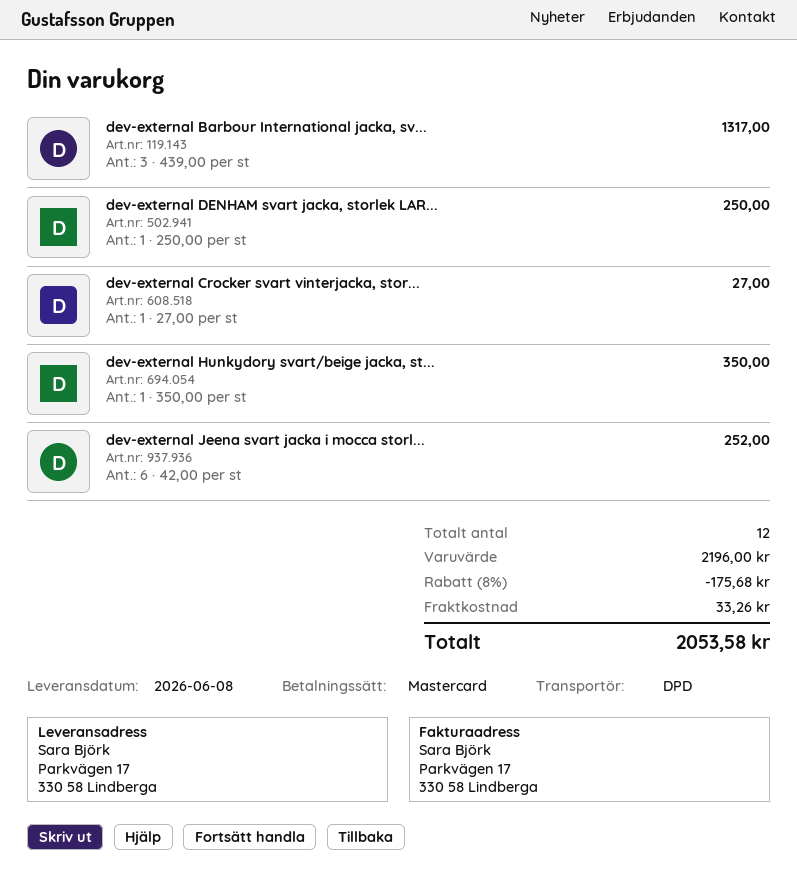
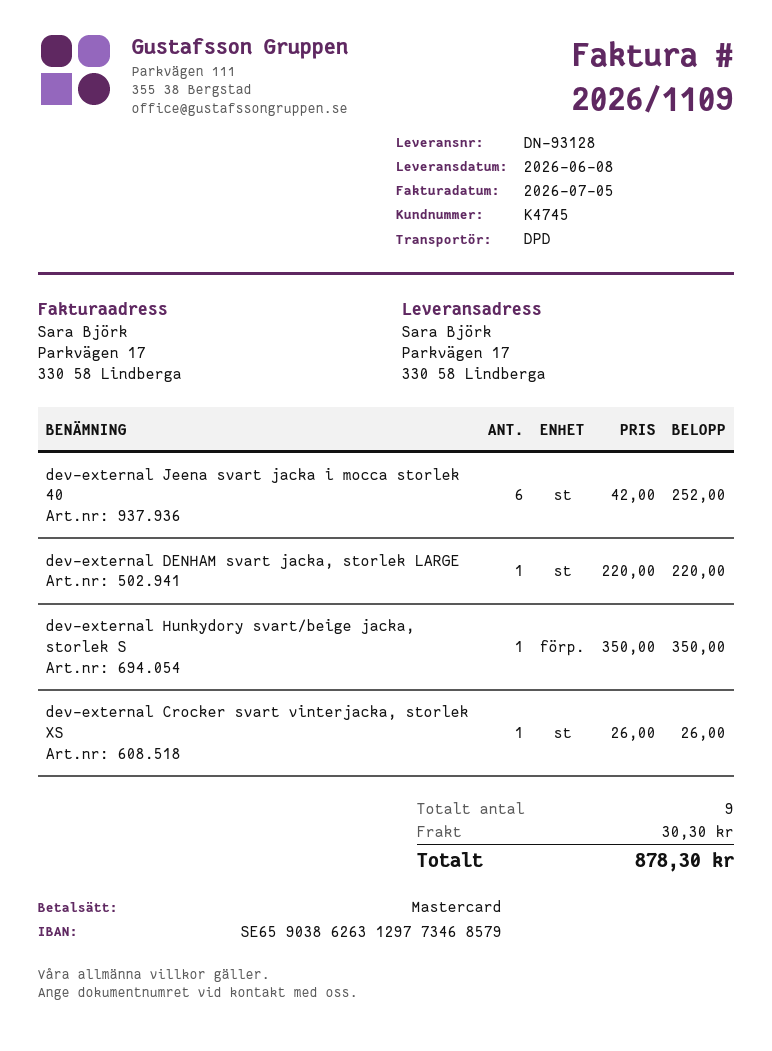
dev-external Barbour International jacka, sv...: 3 x 439.00 = 1317.00 -> none
dev-external DENHAM svart jacka, storlek LAR...: 1 x 250.00 = 250.00 -> 1 x 220.00 = 220.00
dev-external Crocker svart vinterjacka, stor...: 1 x 27.00 = 27.00 -> 1 x 26.00 = 26.00
total quantity: 12 -> 9
discount: 8% = 175.68 -> none
shipping: 33.26 -> 30.30
total: 2053.58 -> 878.30

